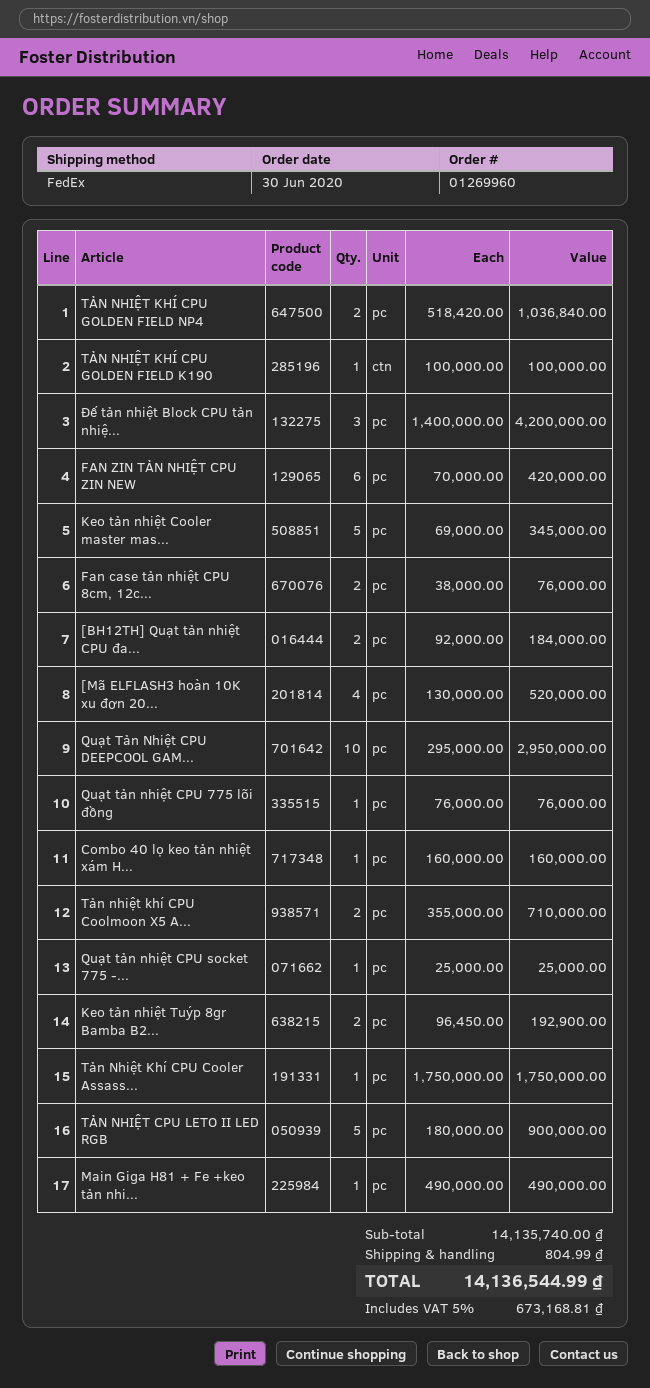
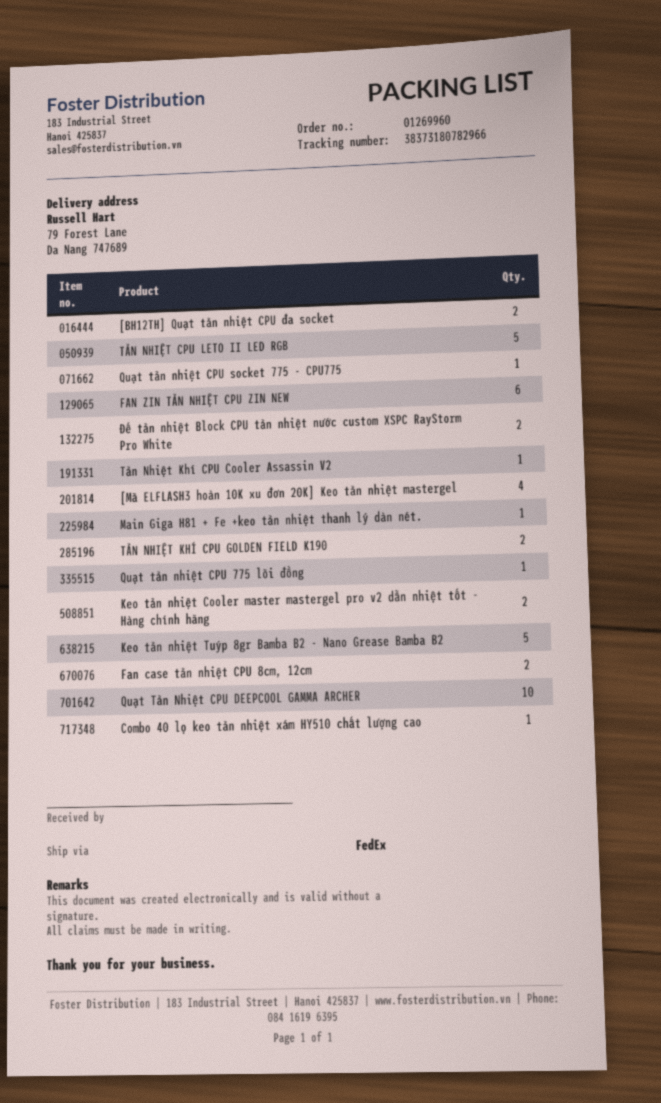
TẢN NHIỆT KHÍ CPU GOLDEN FIELD NP4: 2 -> none
TẢN NHIỆT KHÍ CPU GOLDEN FIELD K190: 1 -> 2
Đế tản nhiệt Block CPU tản nhiệ...: 3 -> 2
Keo tản nhiệt Cooler master mas...: 5 -> 2
Tản nhiệt khí CPU Coolmoon X5 A...: 2 -> none
Keo tản nhiệt Tuýp 8gr Bamba B2...: 2 -> 5

